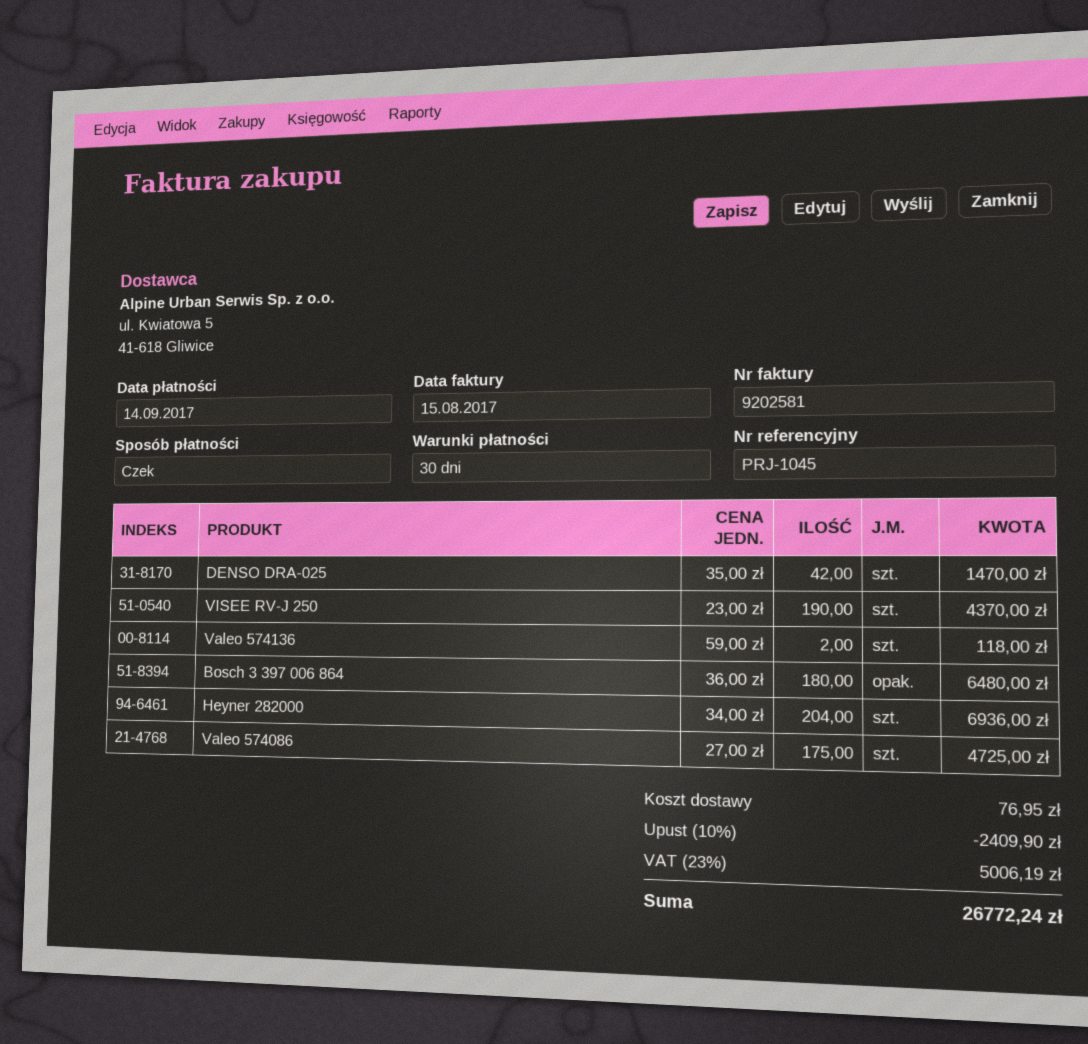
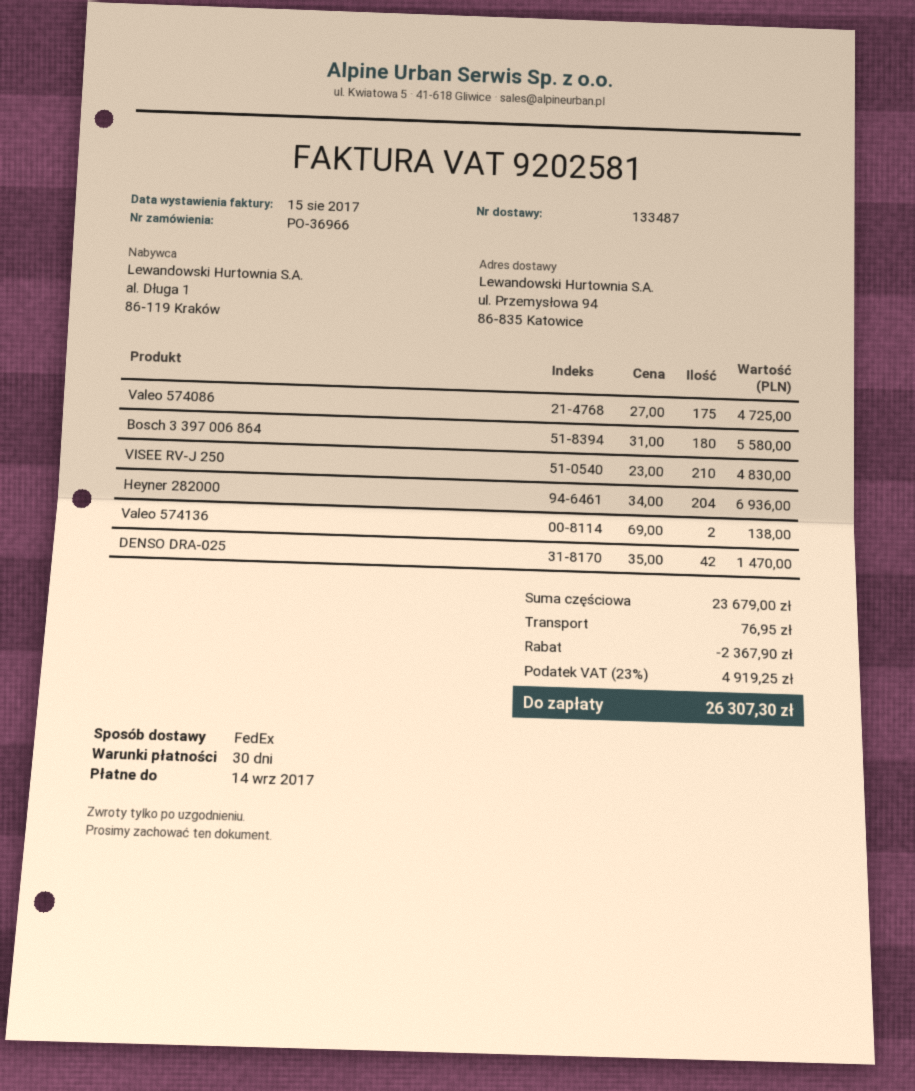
VISEE RV-J 250: 190 x 23.00 = 4370.00 -> 210 x 23.00 = 4830.00
Valeo 574136: 2 x 59.00 = 118.00 -> 2 x 69.00 = 138.00
Bosch 3 397 006 864: 180 x 36.00 = 6480.00 -> 180 x 31.00 = 5580.00
discount: 2409.90 -> 2367.90
tax: 23% = 5006.19 -> 23% = 4919.25
total: 26772.24 -> 26307.30

